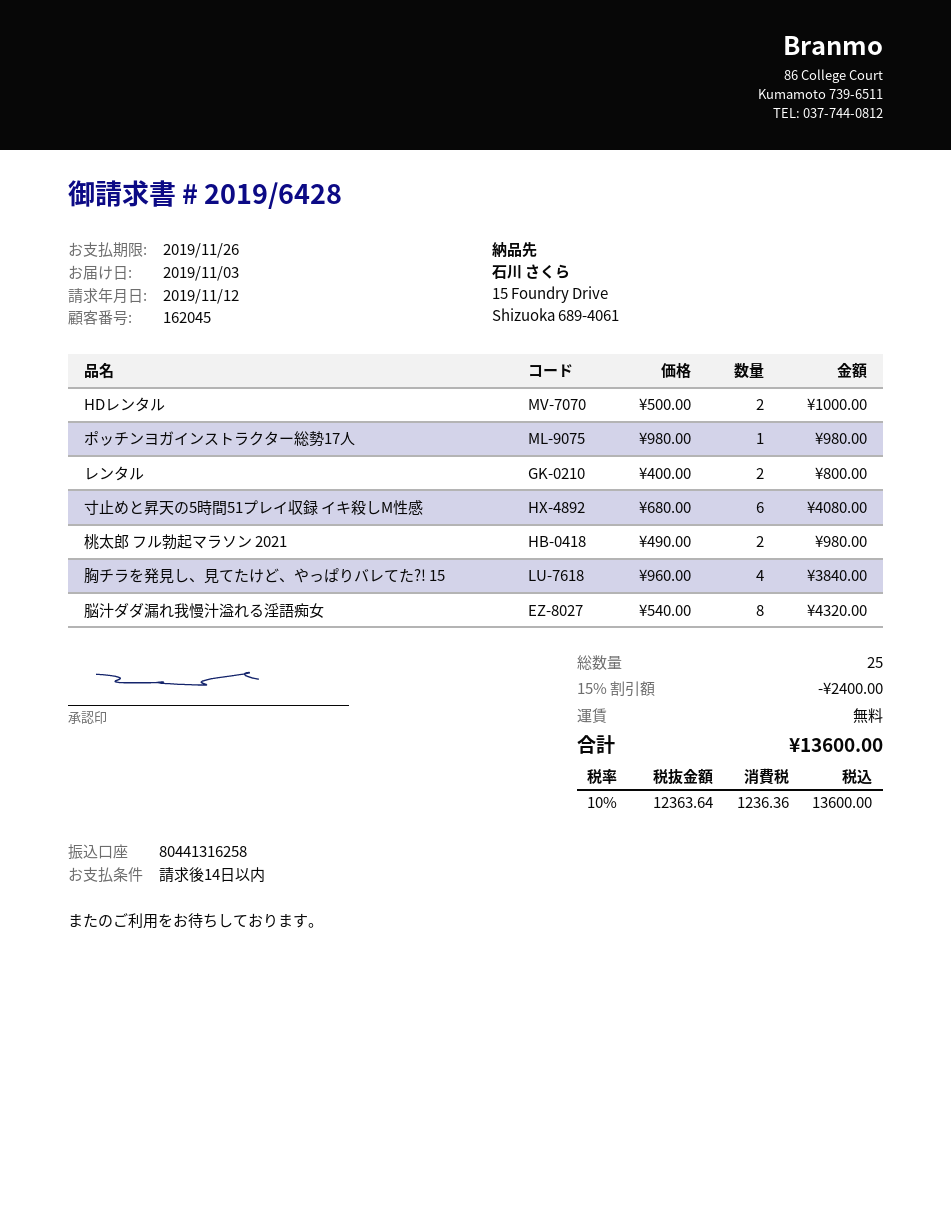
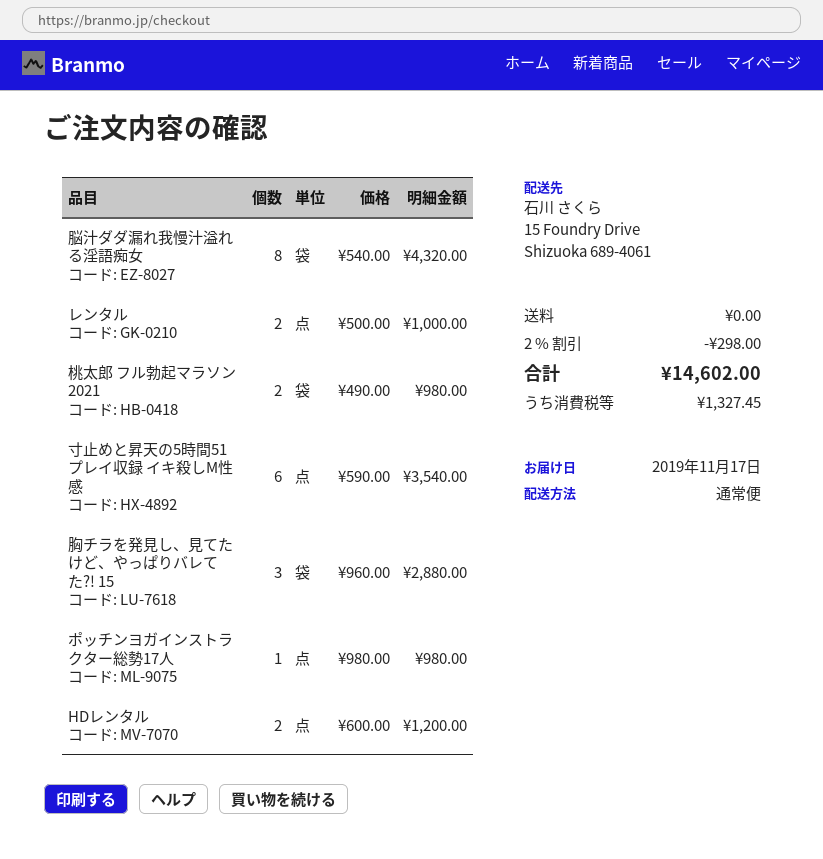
delivery date: 2019-11-03 -> 2019-11-17
HDレンタル: 2 x 500.00 = 1000.00 -> 2 x 600.00 = 1200.00
レンタル: 2 x 400.00 = 800.00 -> 2 x 500.00 = 1000.00
寸止めと昇天の5時間51プレイ収録 イキ殺しM性感: 6 x 680.00 = 4080.00 -> 6 x 590.00 = 3540.00
胸チラを発見し、見てたけど、やっぱりバレてた?! 15: 4 x 960.00 = 3840.00 -> 3 x 960.00 = 2880.00
discount: 15% = 2400.00 -> 2% = 298.00
tax: 1236.36 -> 1327.45
total: 13600.00 -> 14602.00

